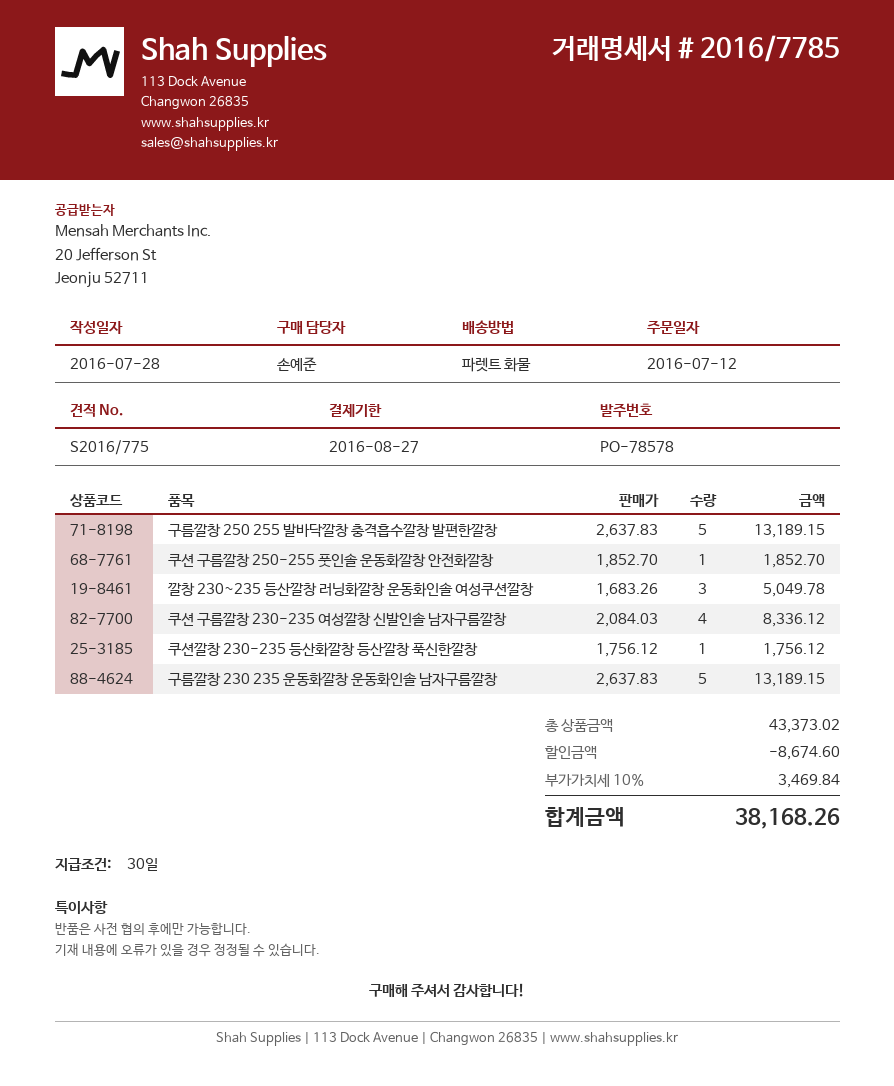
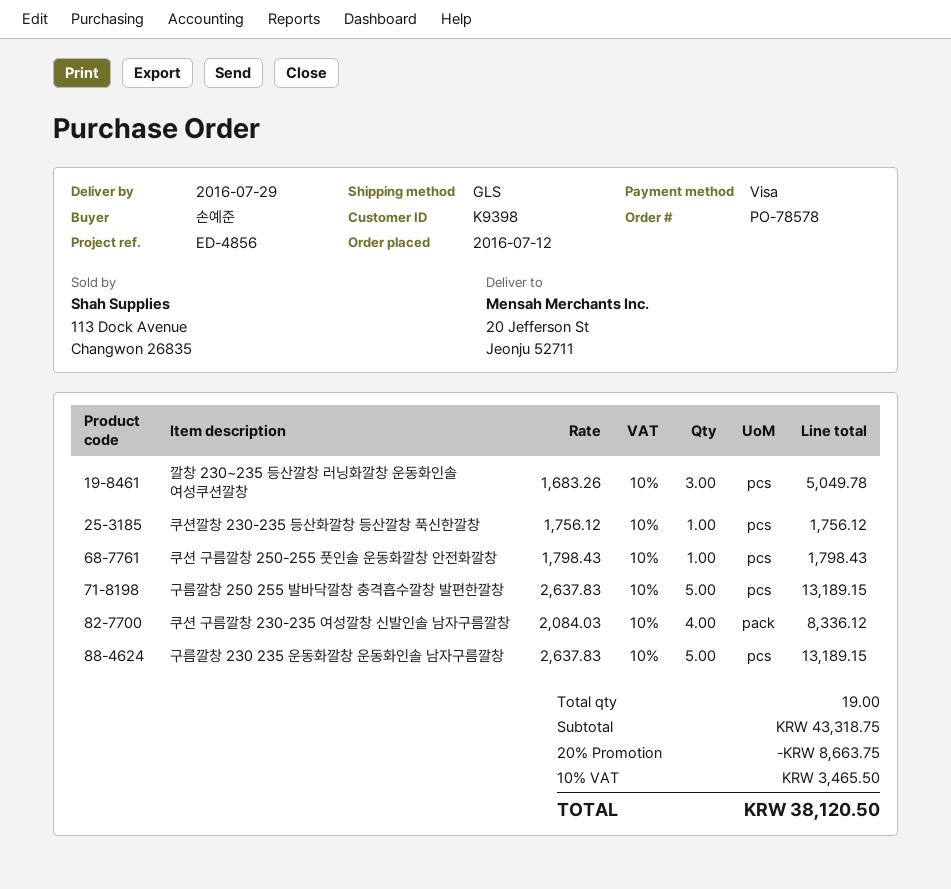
shipping method: pallet freight -> GLS
쿠션 구름깔창 250-255 풋인솔 운동화깔창 안전화깔창: 1 x 1852.70 = 1852.70 -> 1 x 1798.43 = 1798.43
subtotal: 43373.02 -> 43318.75
discount: 8674.60 -> 8663.75
tax: 10% = 3469.84 -> 10% = 3465.50
total: 38168.26 -> 38120.50

